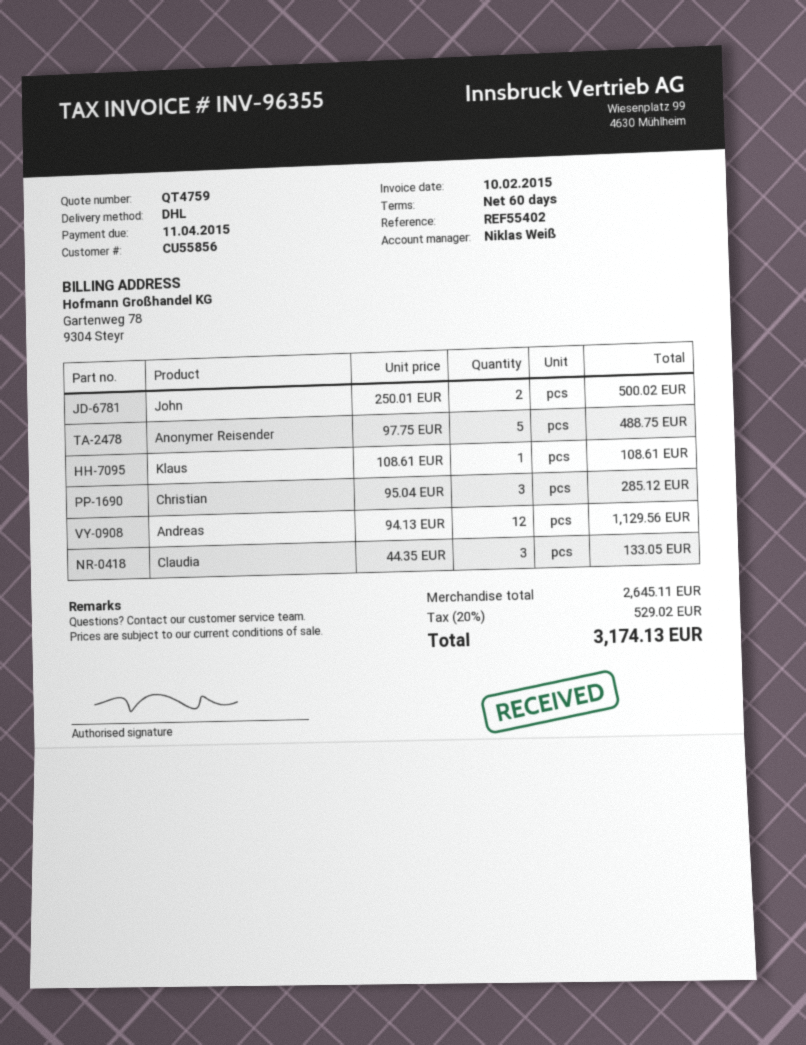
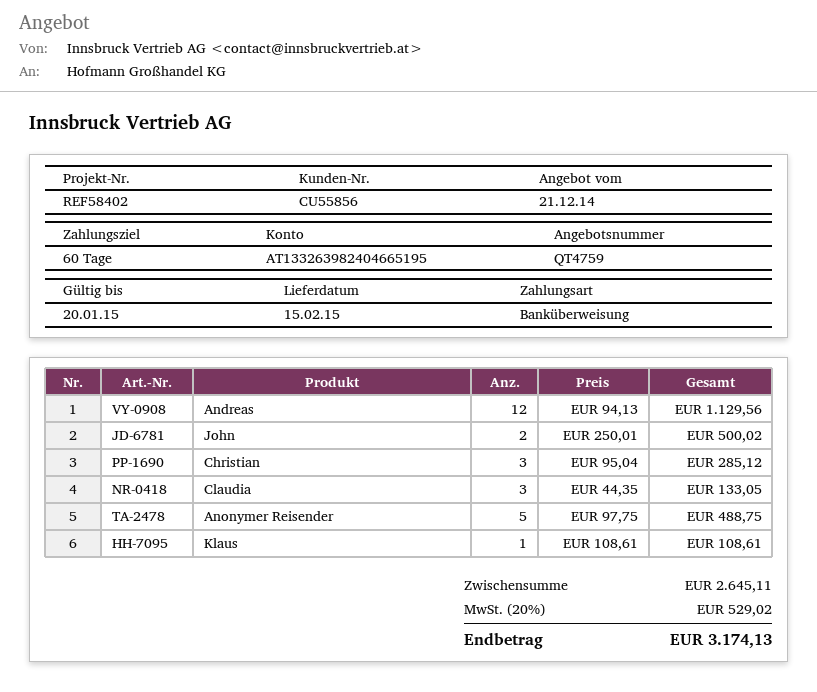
reference: REF55402 -> REF58402

